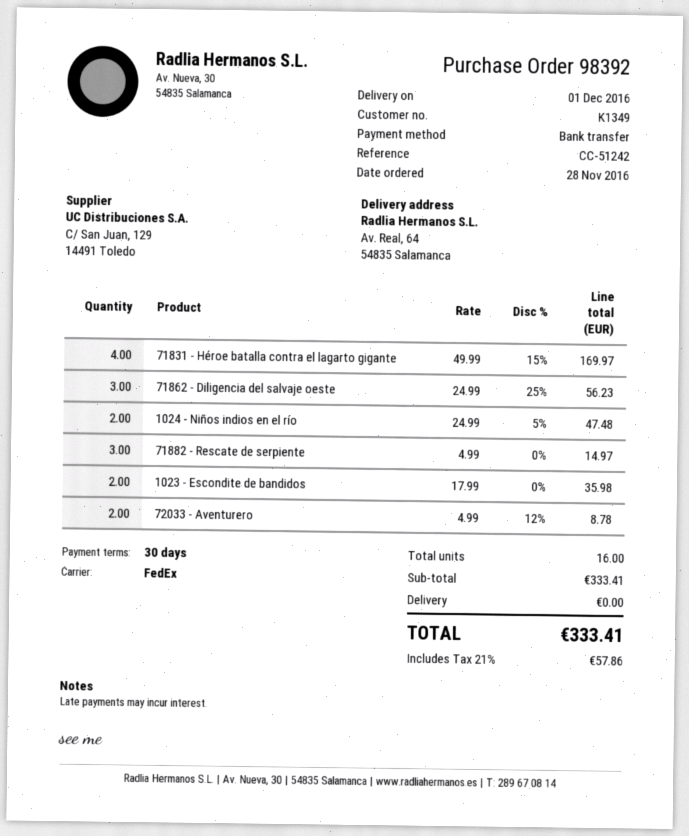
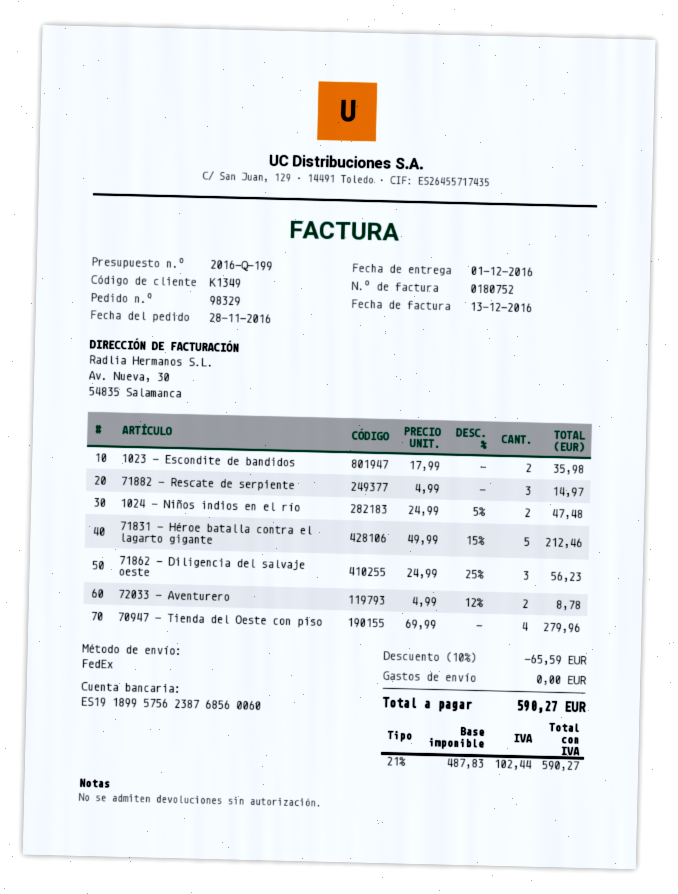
order number: 98392 -> 98329
71831 - Héroe batalla contra el lagarto gigante: 4 x 49.99 - 15% = 169.97 -> 5 x 49.99 - 15% = 212.46
70947 - Tienda del Oeste con piso: none -> 4 x 69.99 = 279.96
discount: none -> 10% = 65.59
tax: 21% = 57.86 -> 21% = 102.44
total: 333.41 -> 590.27

